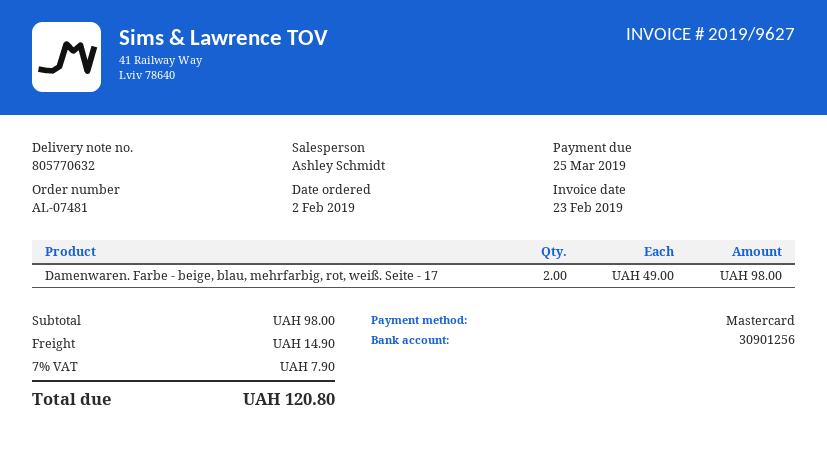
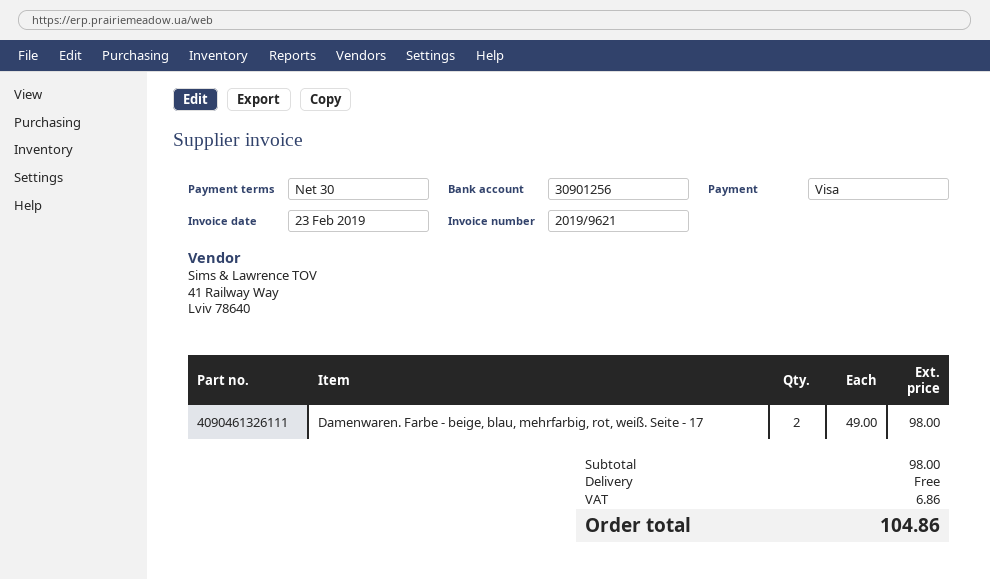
invoice number: 2019/9627 -> 2019/9621
payment method: Mastercard -> Visa
shipping: 14.90 -> 0.00
tax: 7.90 -> 6.86
total: 120.80 -> 104.86

